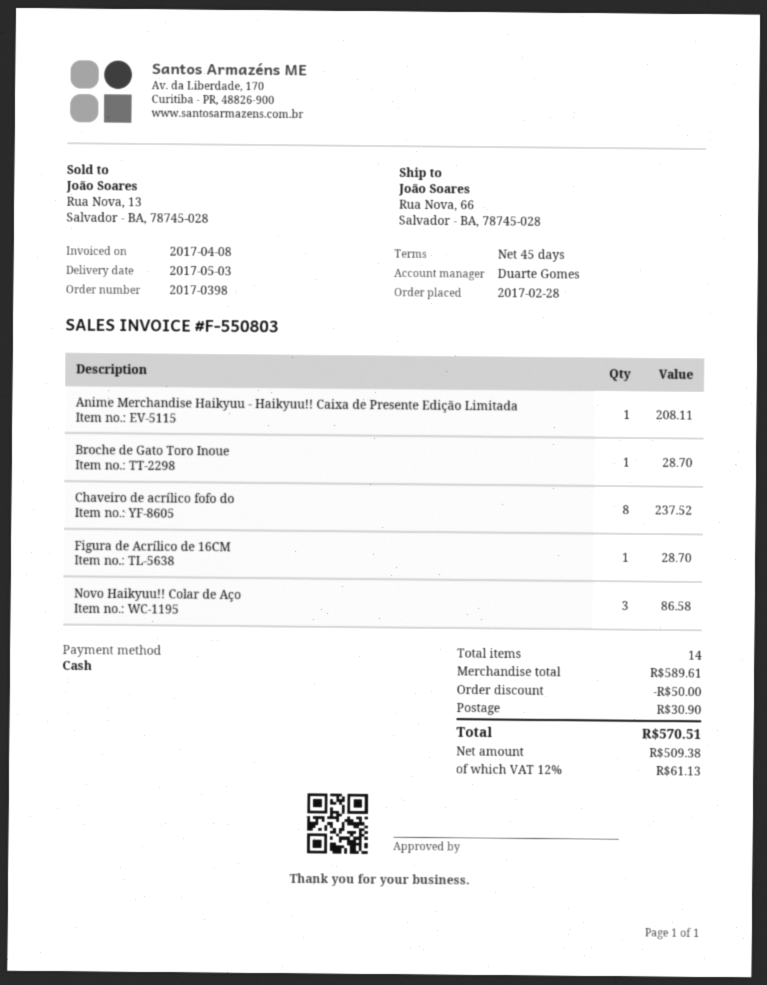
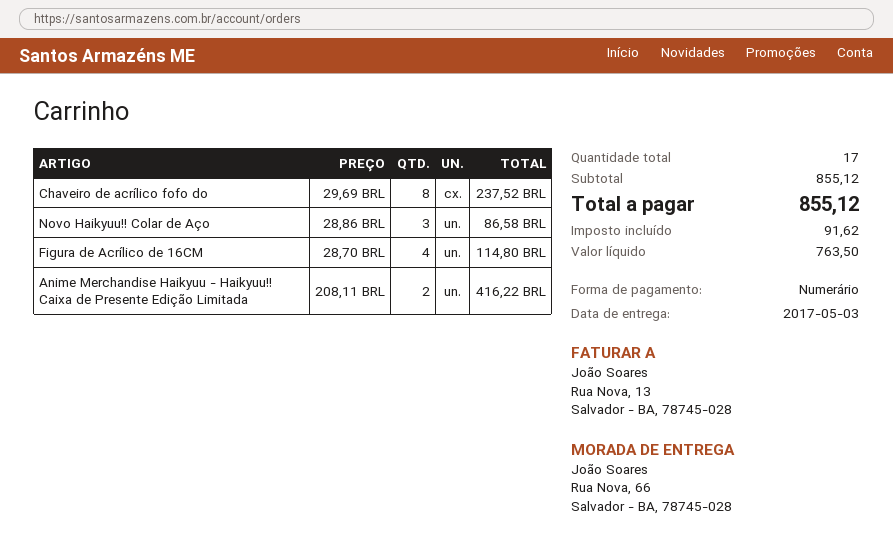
Anime Merchandise Haikyuu - Haikyuu!! Caixa de Presente Edição Limitada: 1 for 208.11 -> 2 for 416.22
Broche de Gato Toro Inoue: 1 for 28.70 -> none
Figura de Acrílico de 16CM: 1 for 28.70 -> 4 for 114.80
total quantity: 14 -> 17
subtotal: 589.61 -> 855.12
discount: 50.00 -> none
shipping: 30.90 -> none
net: 509.38 -> 763.50
tax: 61.13 -> 91.62
total: 570.51 -> 855.12

